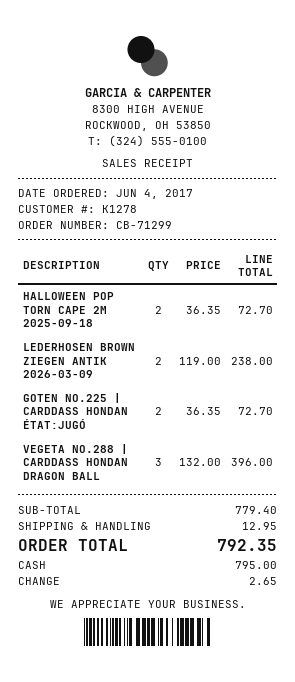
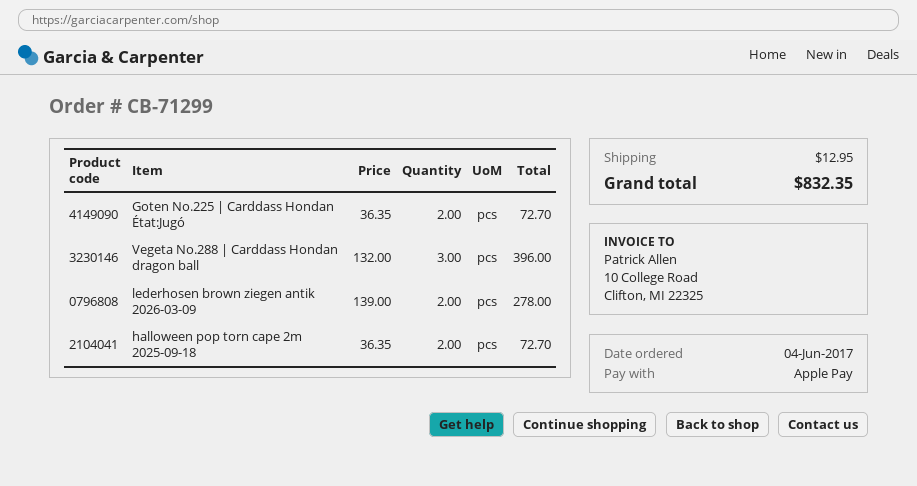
payment method: cash -> Apple Pay
LEDERHOSEN BROWN ZIEGEN ANTIK 2026-03-09: 2 x 119.00 = 238.00 -> 2 x 139.00 = 278.00
total: 792.35 -> 832.35

